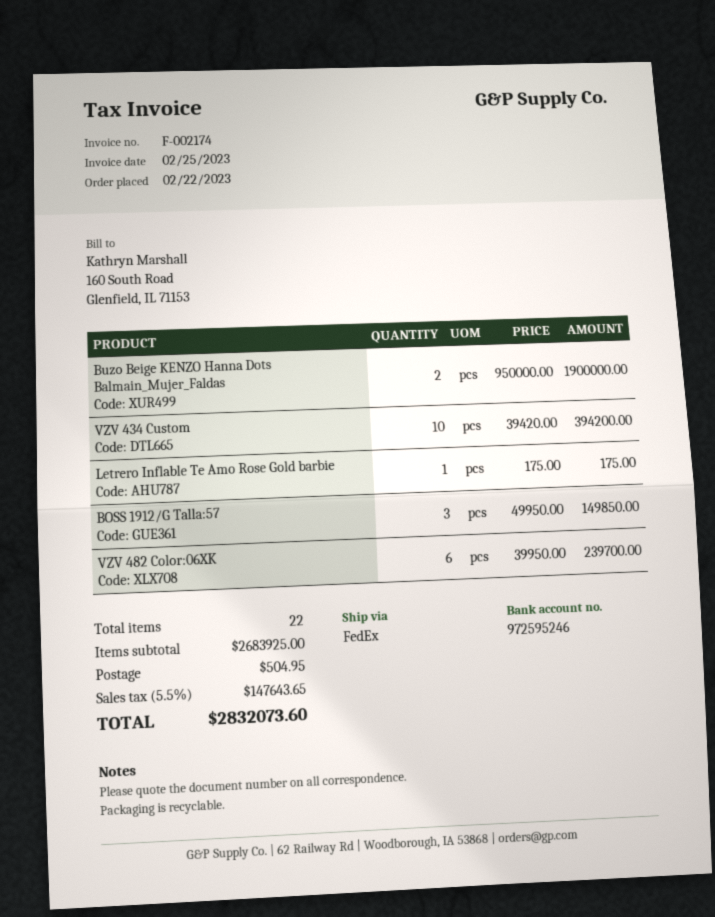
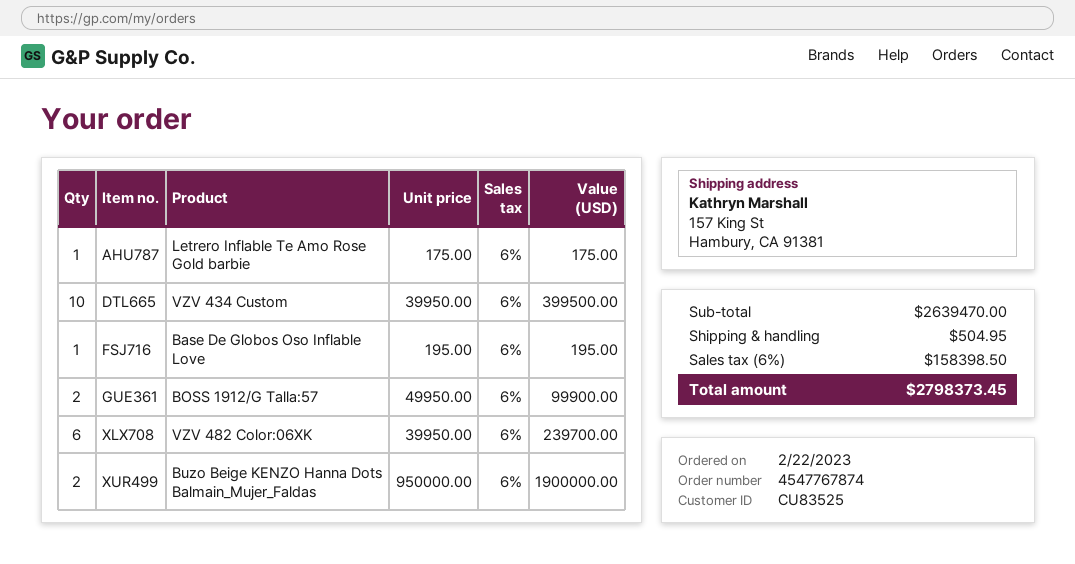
VZV 434 Custom: 10 x 39420.00 = 394200.00 -> 10 x 39950.00 = 399500.00
BOSS 1912/G Talla:57: 3 x 49950.00 = 149850.00 -> 2 x 49950.00 = 99900.00
Base De Globos Oso Inflable Love: none -> 1 x 195.00 = 195.00
subtotal: 2683925.00 -> 2639470.00
tax: 5.5% = 147643.65 -> 6% = 158398.50
total: 2832073.60 -> 2798373.45

